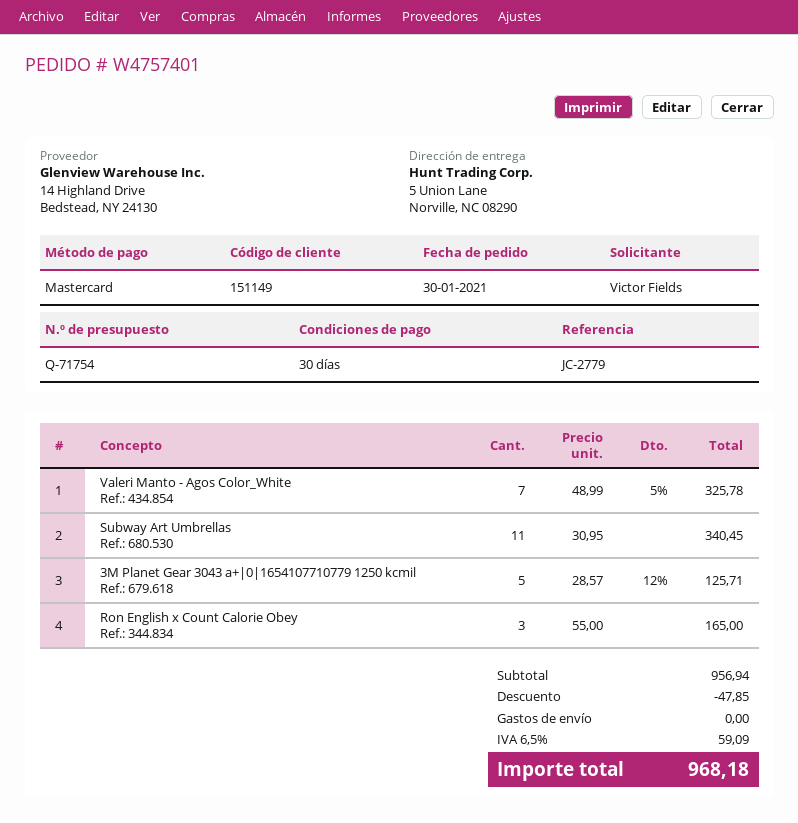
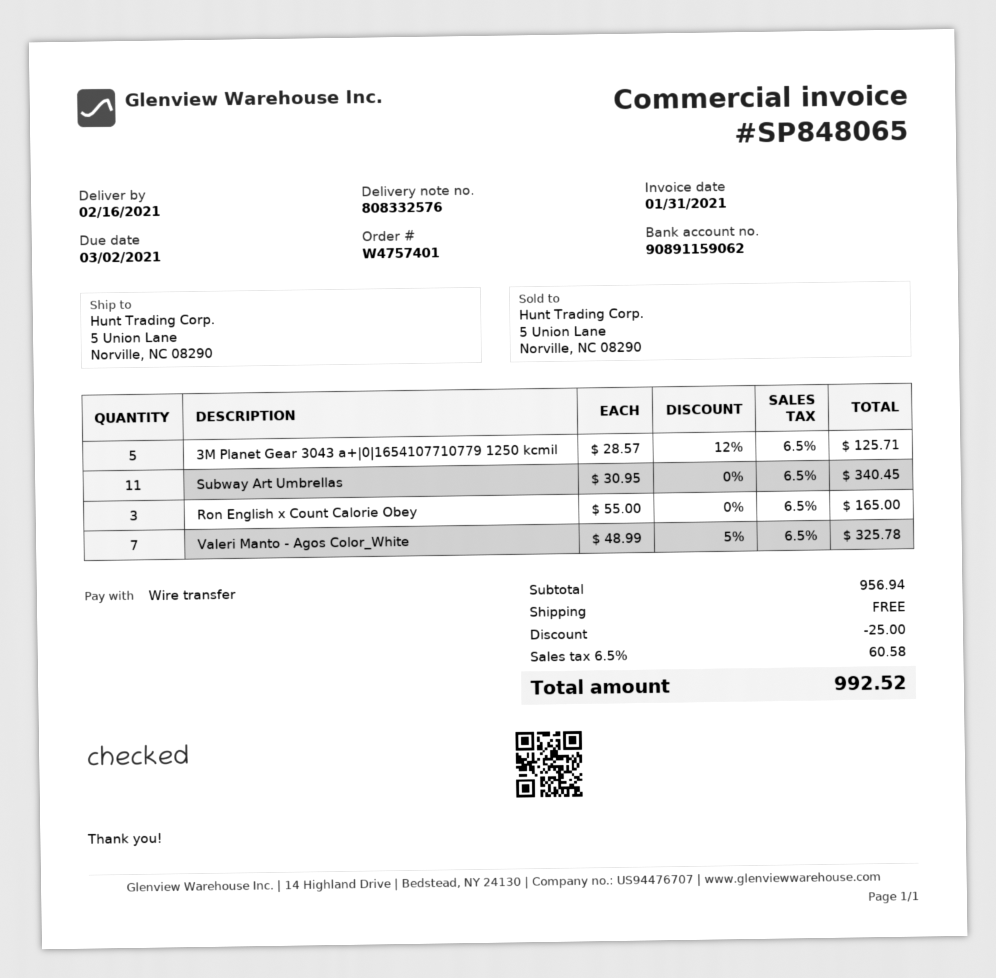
payment method: Mastercard -> bank transfer
discount: 47.85 -> 25.00
tax: 6.5% = 59.09 -> 6.5% = 60.58
total: 968.18 -> 992.52

